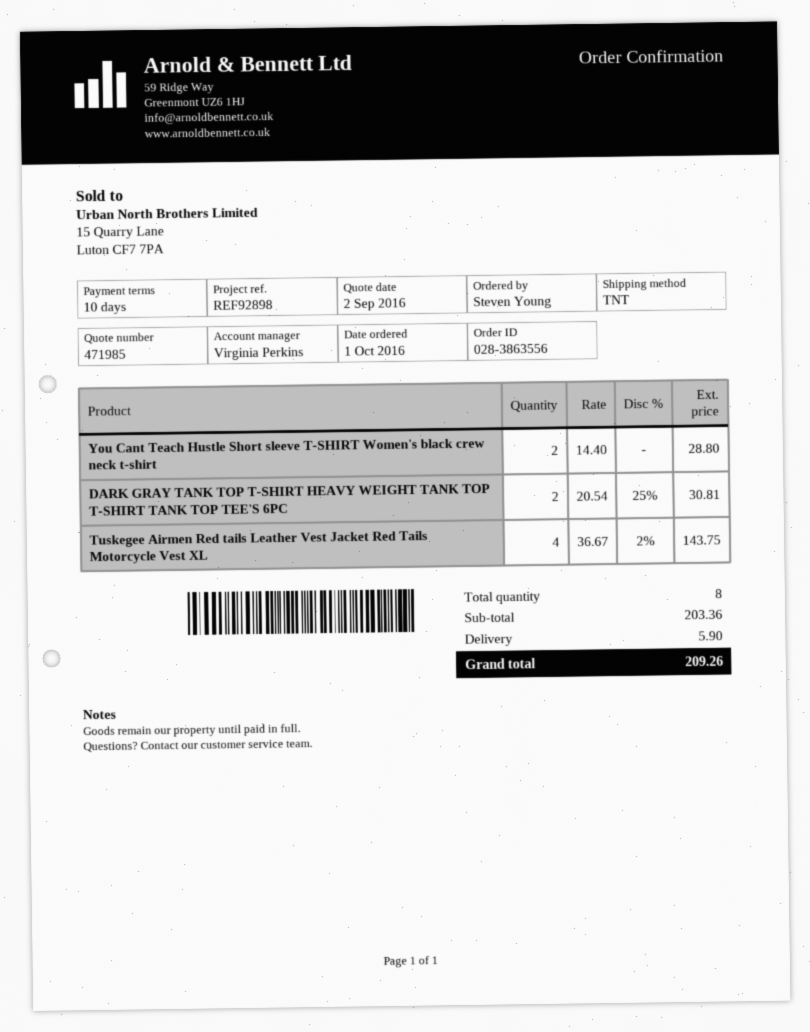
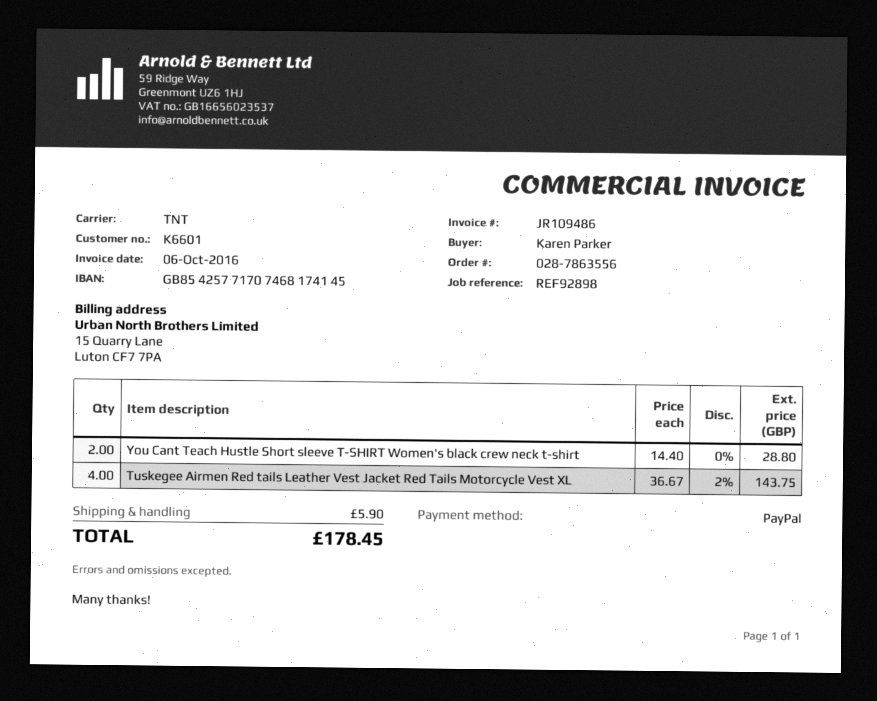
order number: 028-3863556 -> 028-7863556
ordered by: Steven Young -> Karen Parker
DARK GRAY TANK TOP T-SHIRT HEAVY WEIGHT TANK TOP T-SHIRT TANK TOP TEE'S 6PC: 2 x 20.54 - 25% = 30.81 -> none
total: 209.26 -> 178.45

